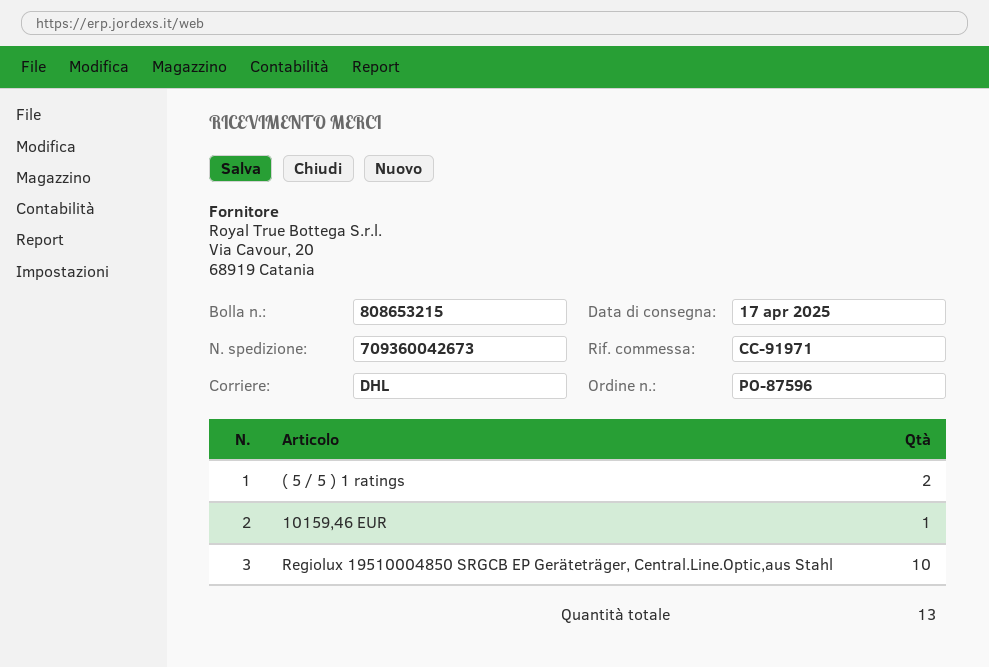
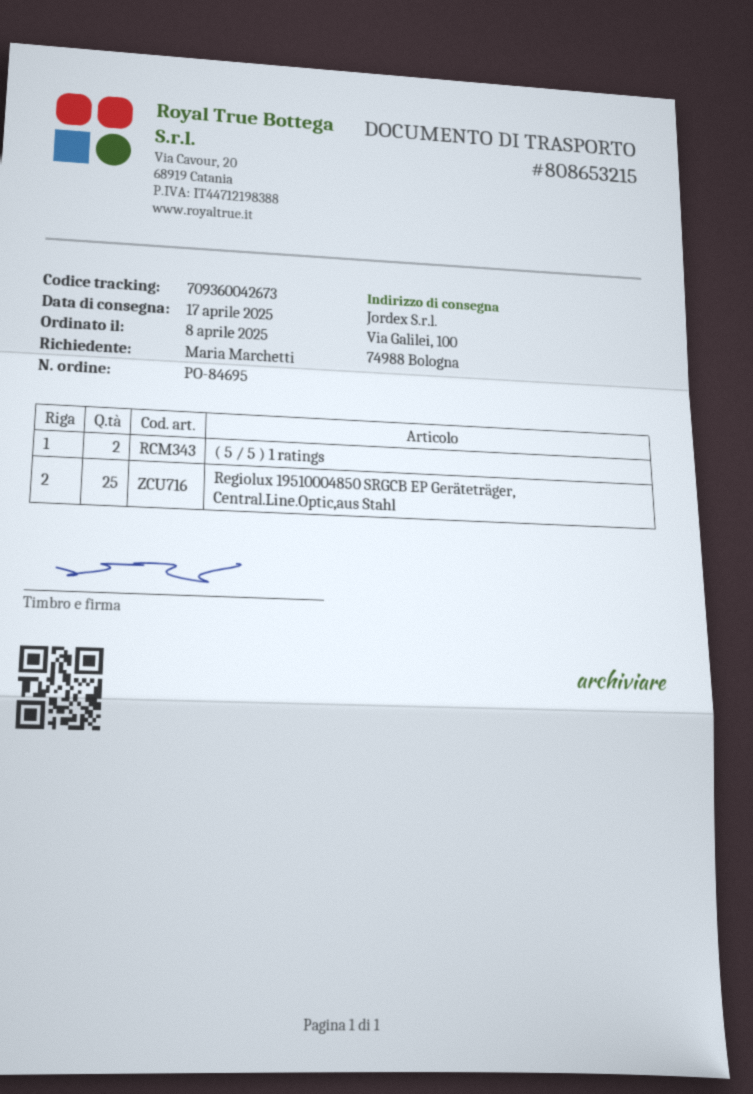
order number: PO-87596 -> PO-84695
10159,46 EUR: 1 -> none
Regiolux 19510004850 SRGCB EP Geräteträger, Central.Line.Optic,aus Stahl: 10 -> 25

